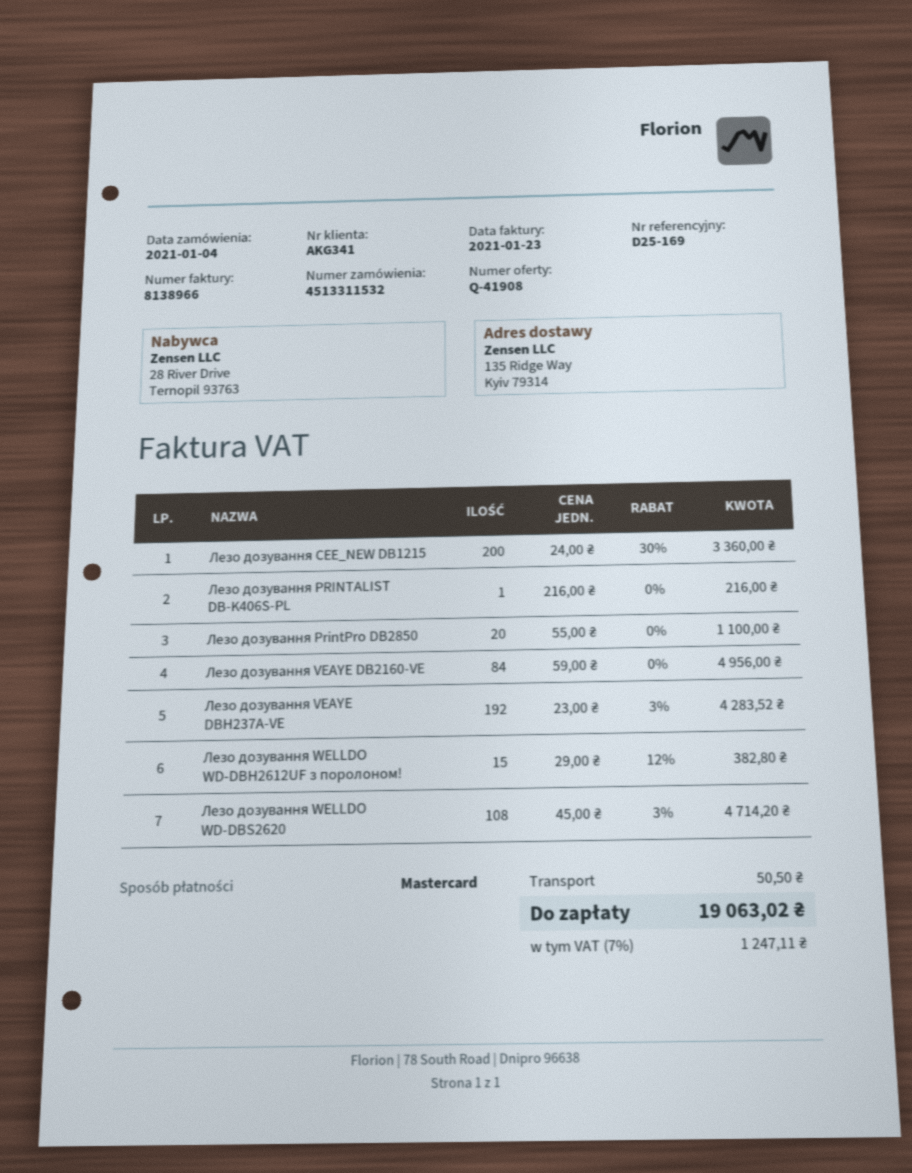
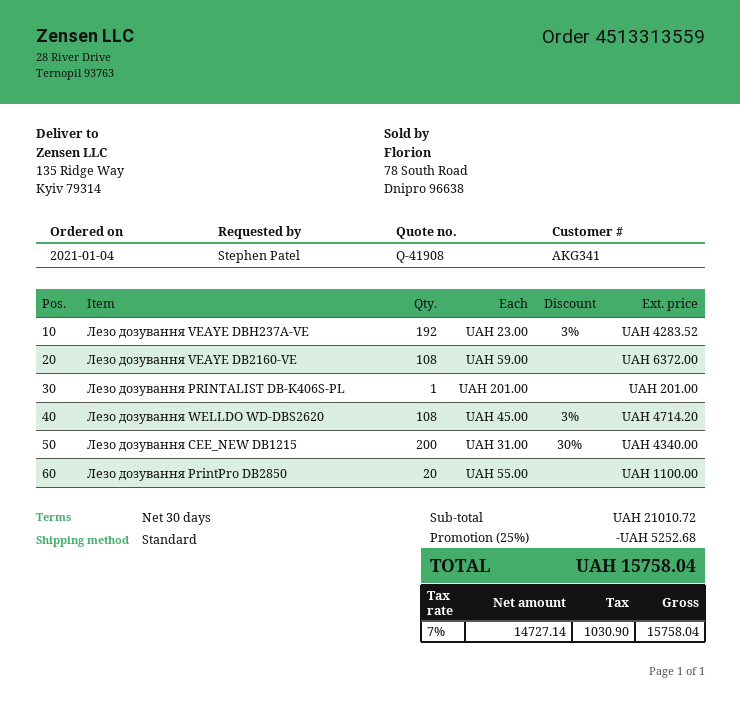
order number: 4513311532 -> 4513313559
Лезо дозування CEE_NEW DB1215: 200 x 24.00 - 30% = 3360.00 -> 200 x 31.00 - 30% = 4340.00
Лезо дозування PRINTALIST DB-K406S-PL: 1 x 216.00 = 216.00 -> 1 x 201.00 = 201.00
Лезо дозування VEAYE DB2160-VE: 84 x 59.00 = 4956.00 -> 108 x 59.00 = 6372.00
Лезо дозування WELLDO WD-DBH2612UF з поролоном!: 15 x 29.00 - 12% = 382.80 -> none
discount: none -> 25% = 5252.68
shipping: 50.50 -> none
tax: 7% = 1247.11 -> 7% = 1030.90
total: 19063.02 -> 15758.04

